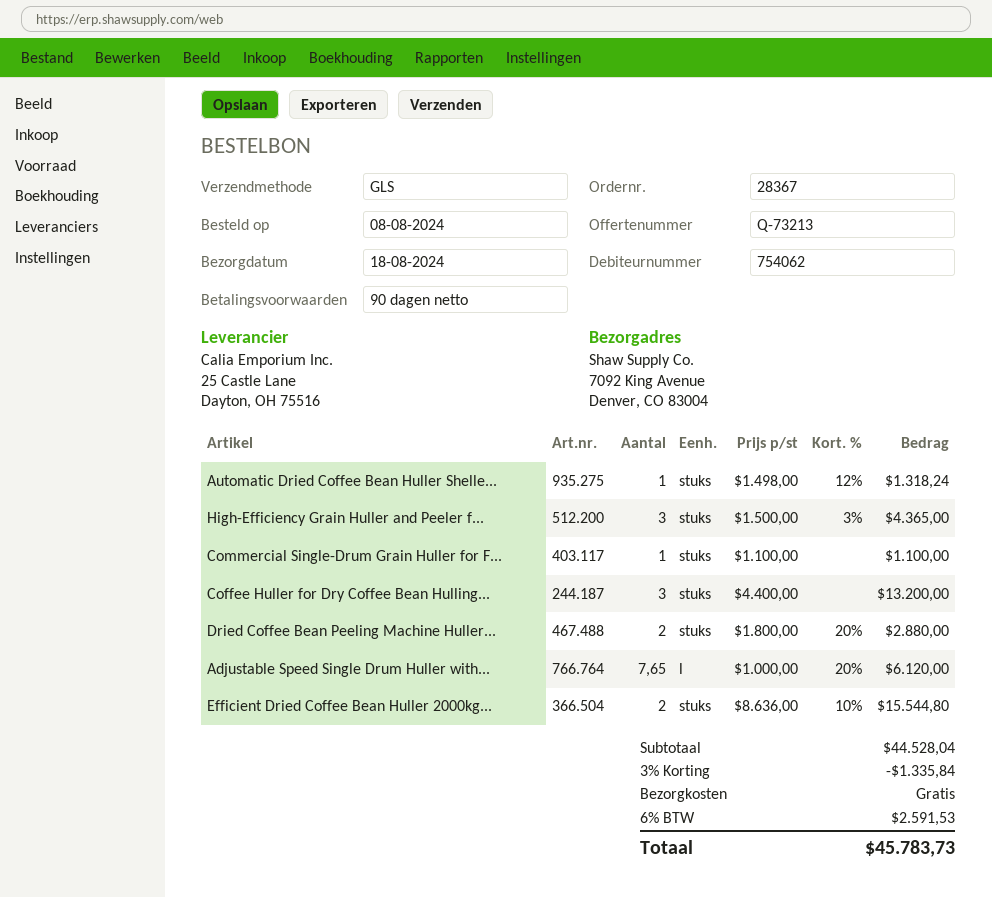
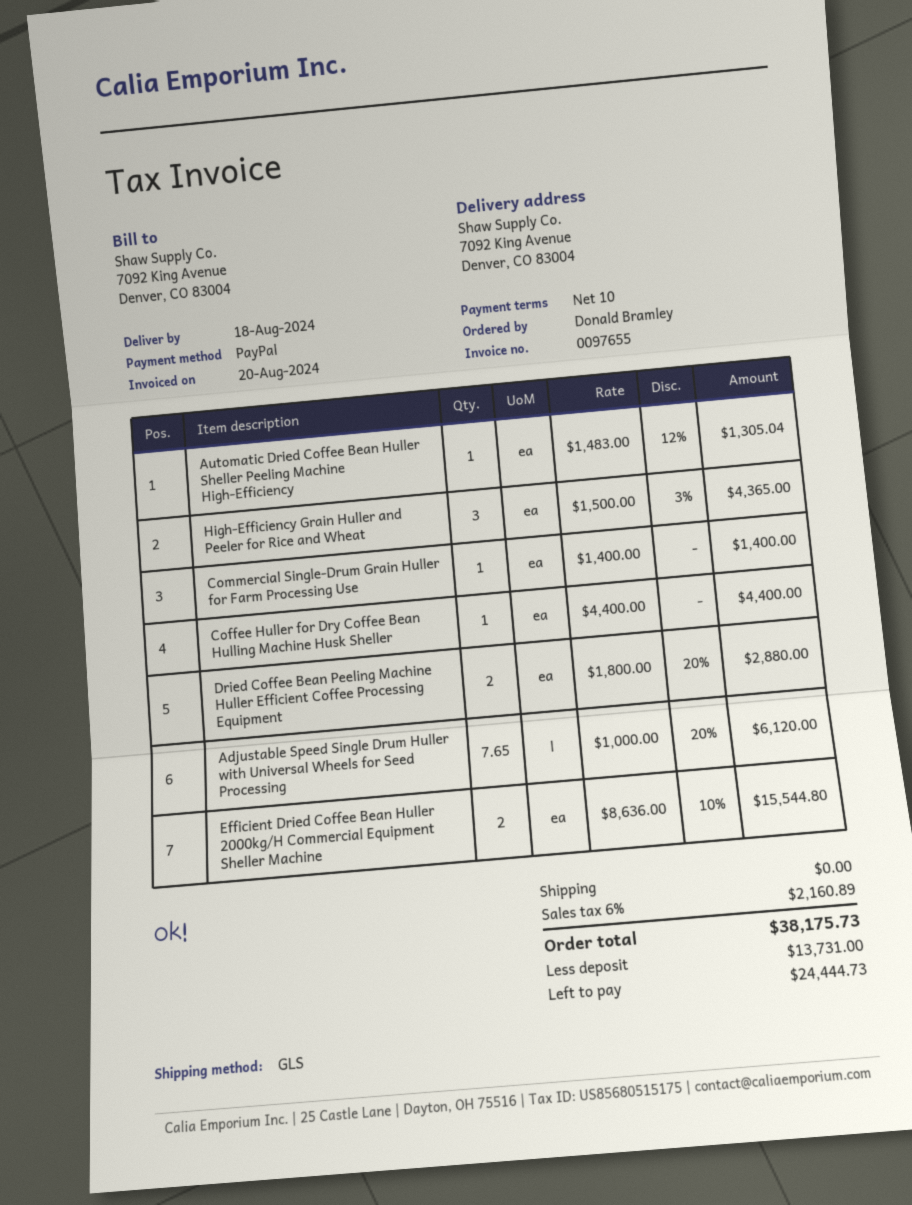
payment terms: 90 days -> 10 days
Automatic Dried Coffee Bean Huller Shelle...: 1 x 1498.00 - 12% = 1318.24 -> 1 x 1483.00 - 12% = 1305.04
Commercial Single-Drum Grain Huller for F...: 1 x 1100.00 = 1100.00 -> 1 x 1400.00 = 1400.00
Coffee Huller for Dry Coffee Bean Hulling...: 3 x 4400.00 = 13200.00 -> 1 x 4400.00 = 4400.00
discount: 3% = 1335.84 -> none
tax: 6% = 2591.53 -> 6% = 2160.89
total: 45783.73 -> 38175.73

